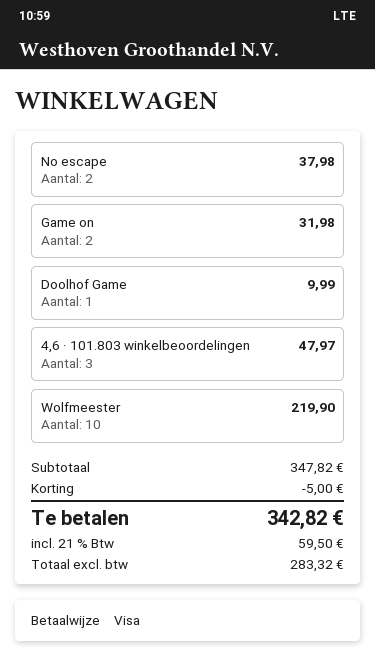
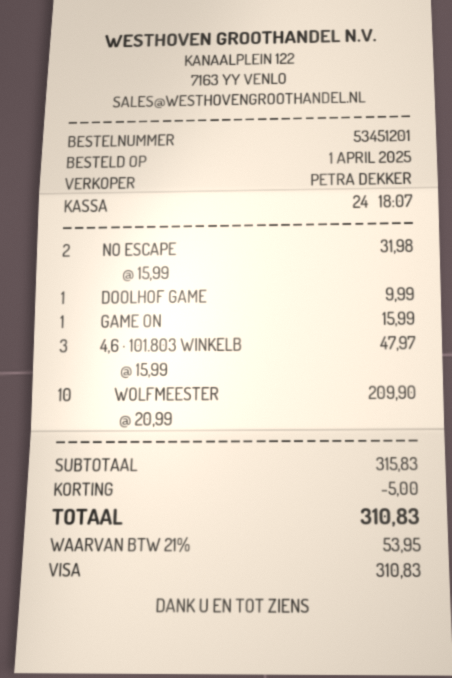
No escape: 2 for 37.98 -> 2 for 31.98
Game on: 2 for 31.98 -> 1 for 15.99
Wolfmeester: 10 for 219.90 -> 10 for 209.90
subtotal: 347.82 -> 315.83
tax: 21% = 59.50 -> 21% = 53.95
total: 342.82 -> 310.83

